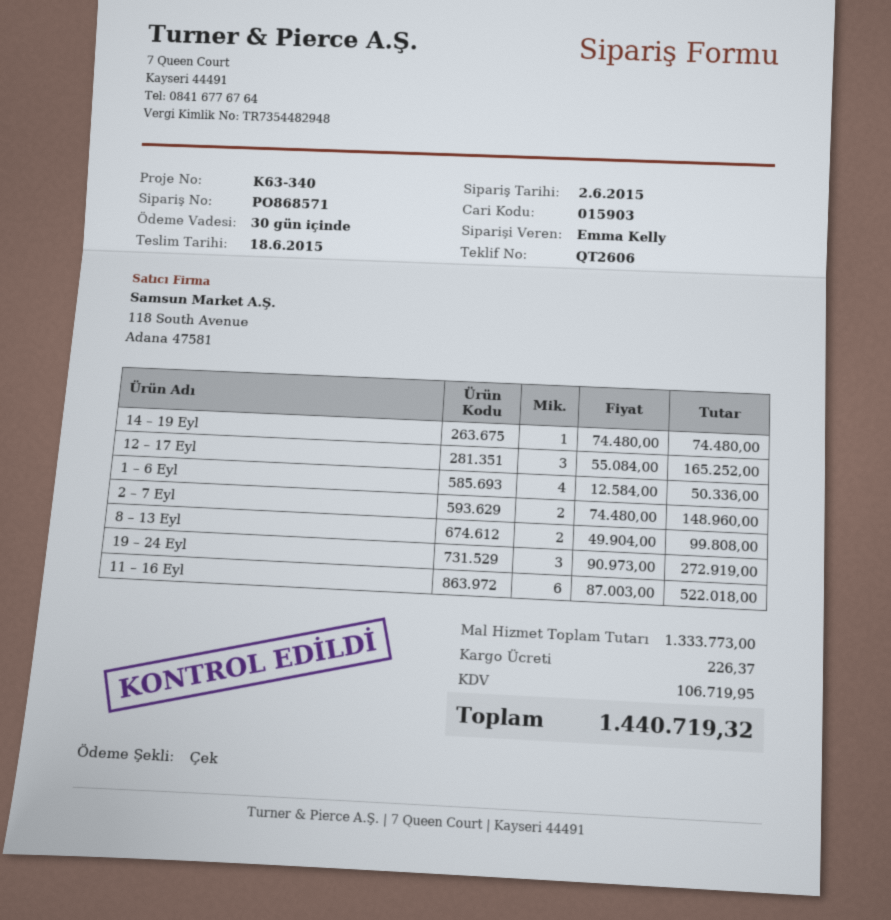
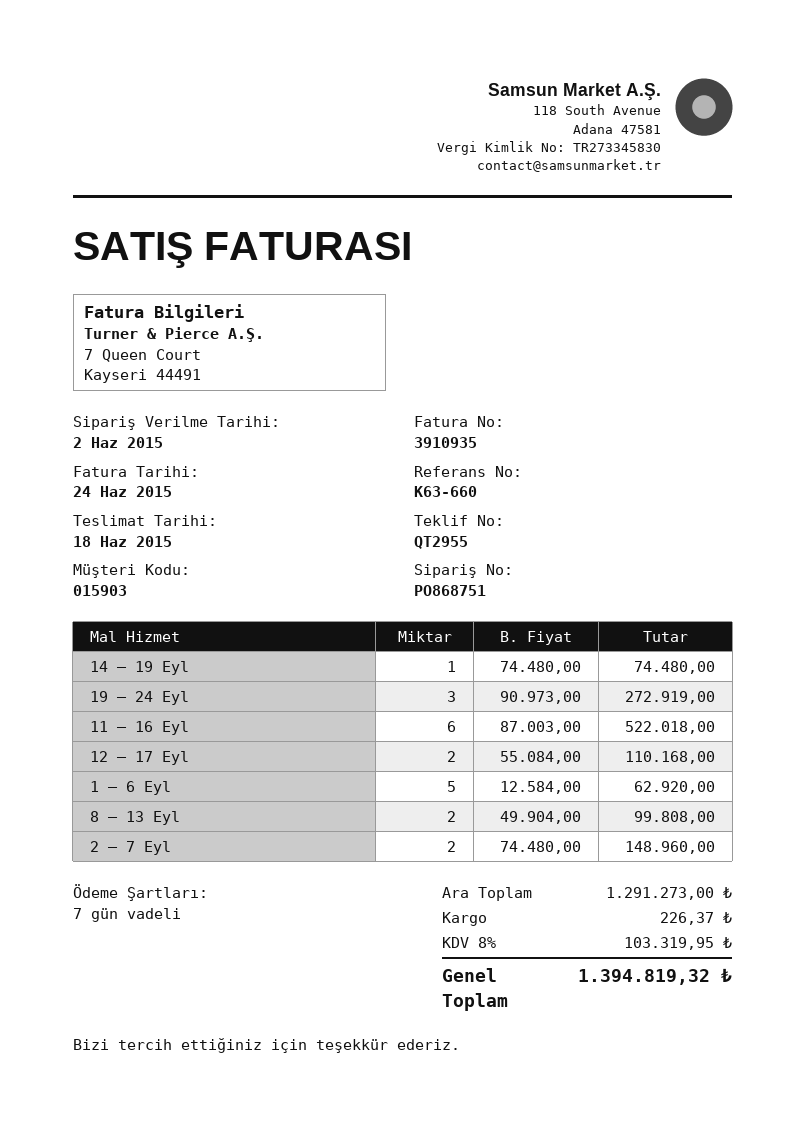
quote number: QT2606 -> QT2955
order number: PO868571 -> PO868751
payment terms: 30 days -> 7 days
reference: K63-340 -> K63-660
12 – 17 Eyl: 3 x 55084.00 = 165252.00 -> 2 x 55084.00 = 110168.00
1 – 6 Eyl: 4 x 12584.00 = 50336.00 -> 5 x 12584.00 = 62920.00
subtotal: 1333773.00 -> 1291273.00
tax: 106719.95 -> 103319.95
total: 1440719.32 -> 1394819.32

